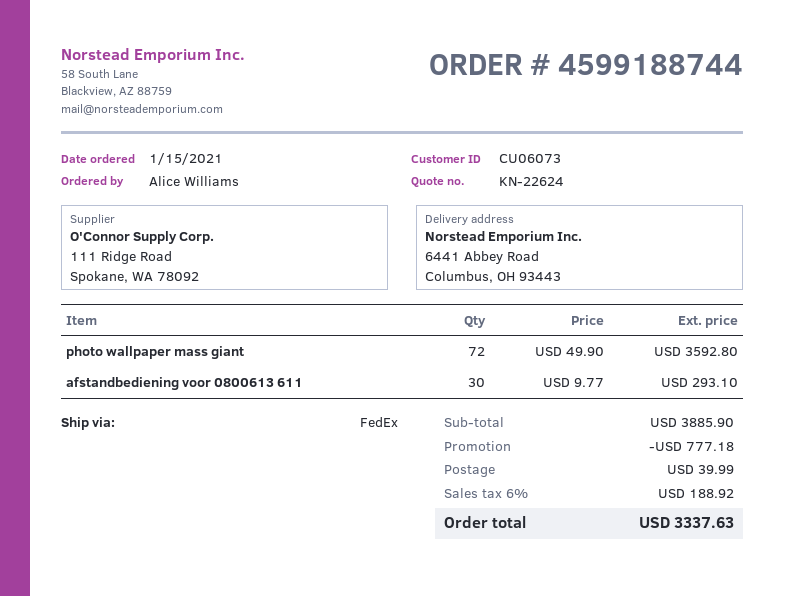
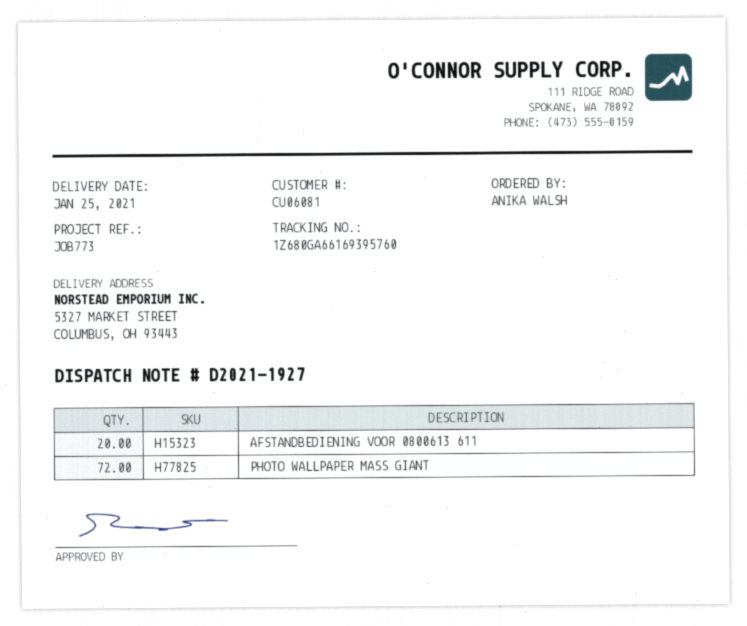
customer number: CU06073 -> CU06081
ordered by: Alice Williams -> ANIKA WALSH
ship to: 6441 Abbey Road, Columbus, OH 93443 -> 5327 MARKET STREET, COLUMBUS, OH 93443
afstandbediening voor 0800613 611: 30 -> 20

